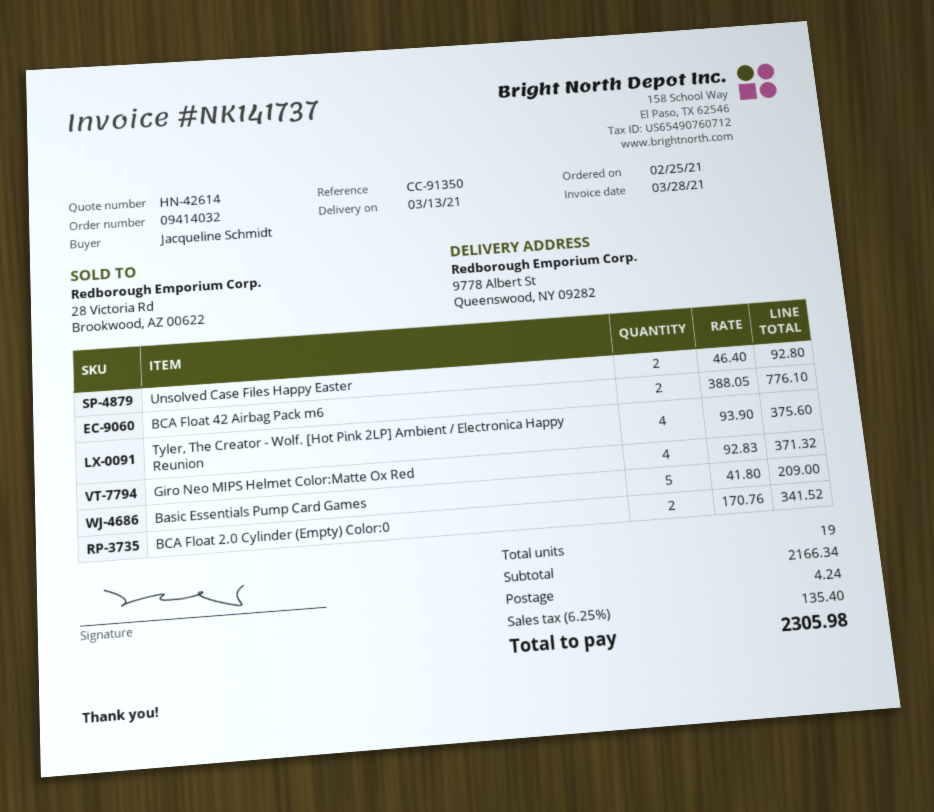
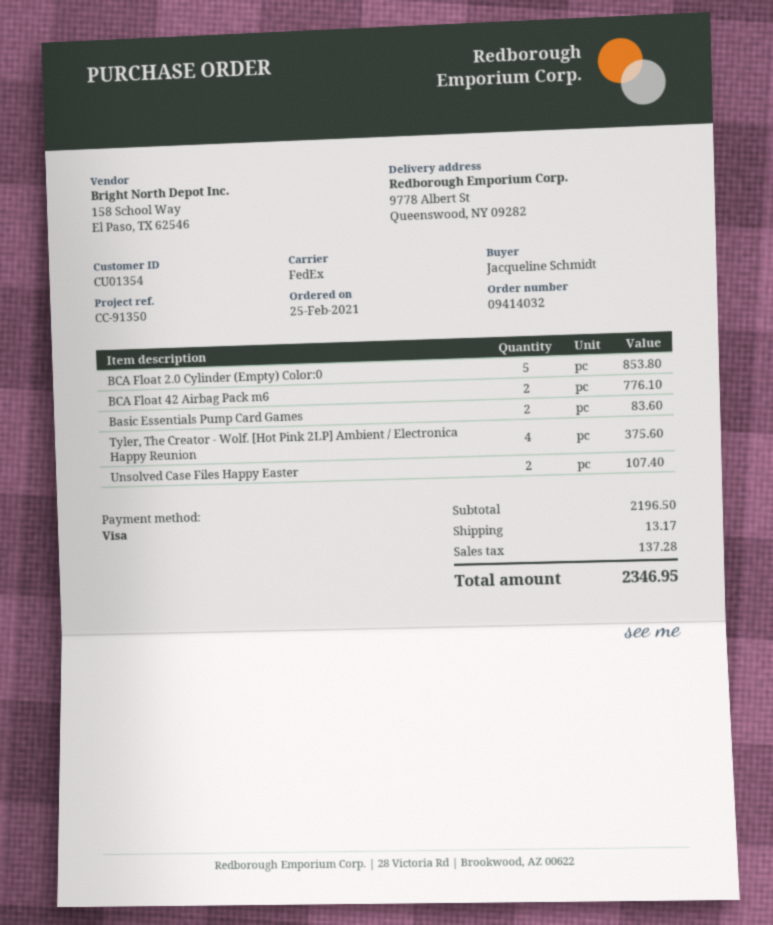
Unsolved Case Files Happy Easter: 2 for 92.80 -> 2 for 107.40
Giro Neo MIPS Helmet Color:Matte Ox Red: 4 for 371.32 -> none
Basic Essentials Pump Card Games: 5 for 209.00 -> 2 for 83.60
BCA Float 2.0 Cylinder (Empty) Color:0: 2 for 341.52 -> 5 for 853.80
subtotal: 2166.34 -> 2196.50
shipping: 4.24 -> 13.17
tax: 135.40 -> 137.28
total: 2305.98 -> 2346.95

